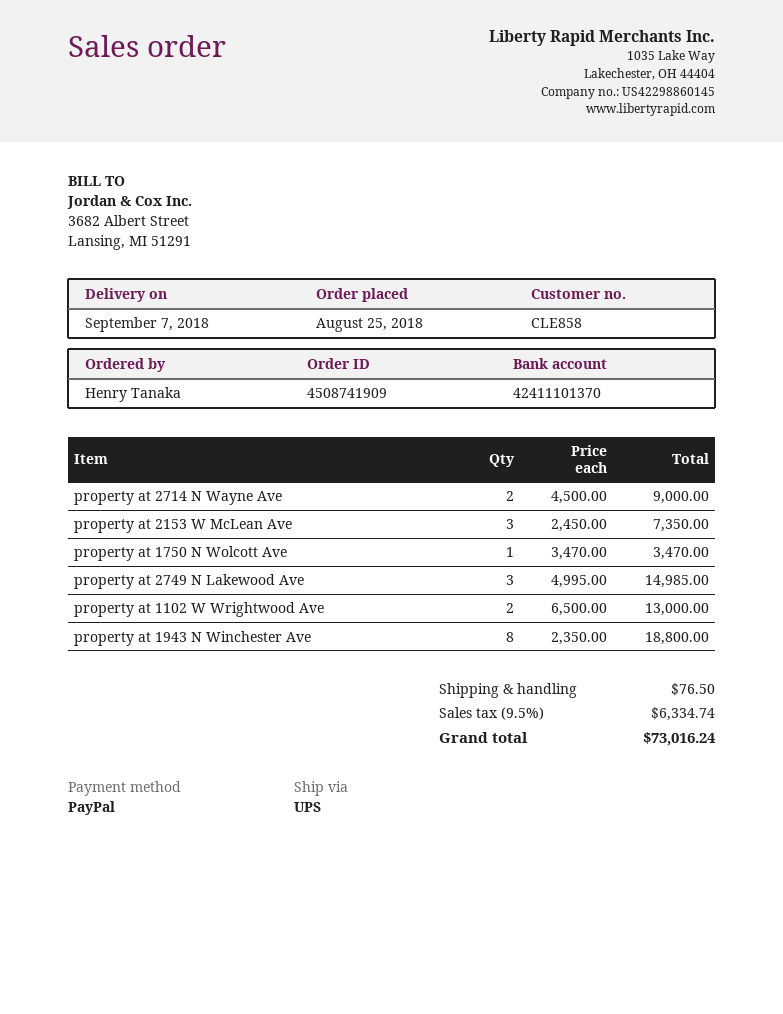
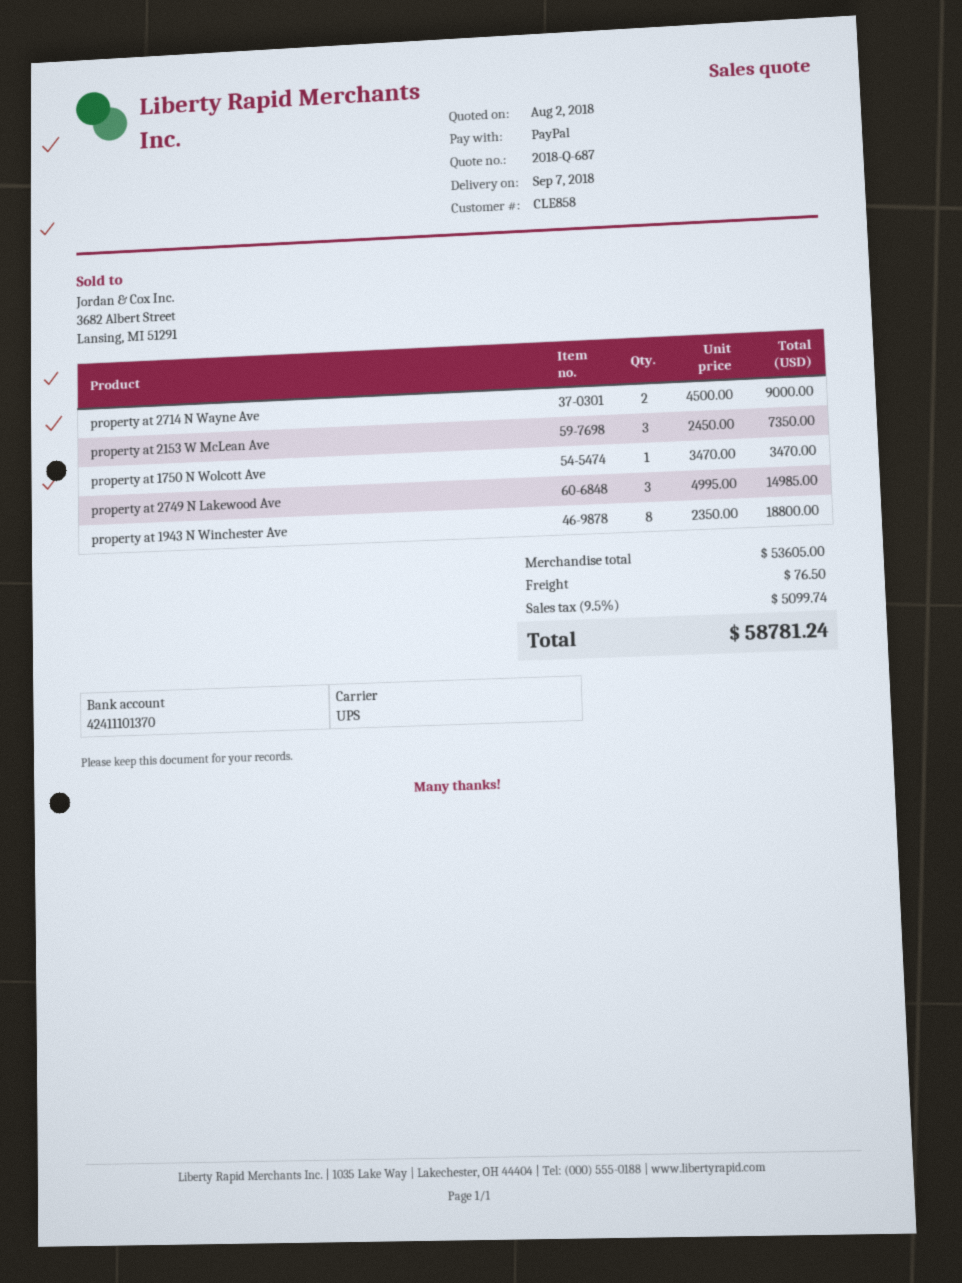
property at 1102 W Wrightwood Ave: 2 x 6500.00 = 13000.00 -> none
tax: 9.5% = 6334.74 -> 9.5% = 5099.74
total: 73016.24 -> 58781.24

